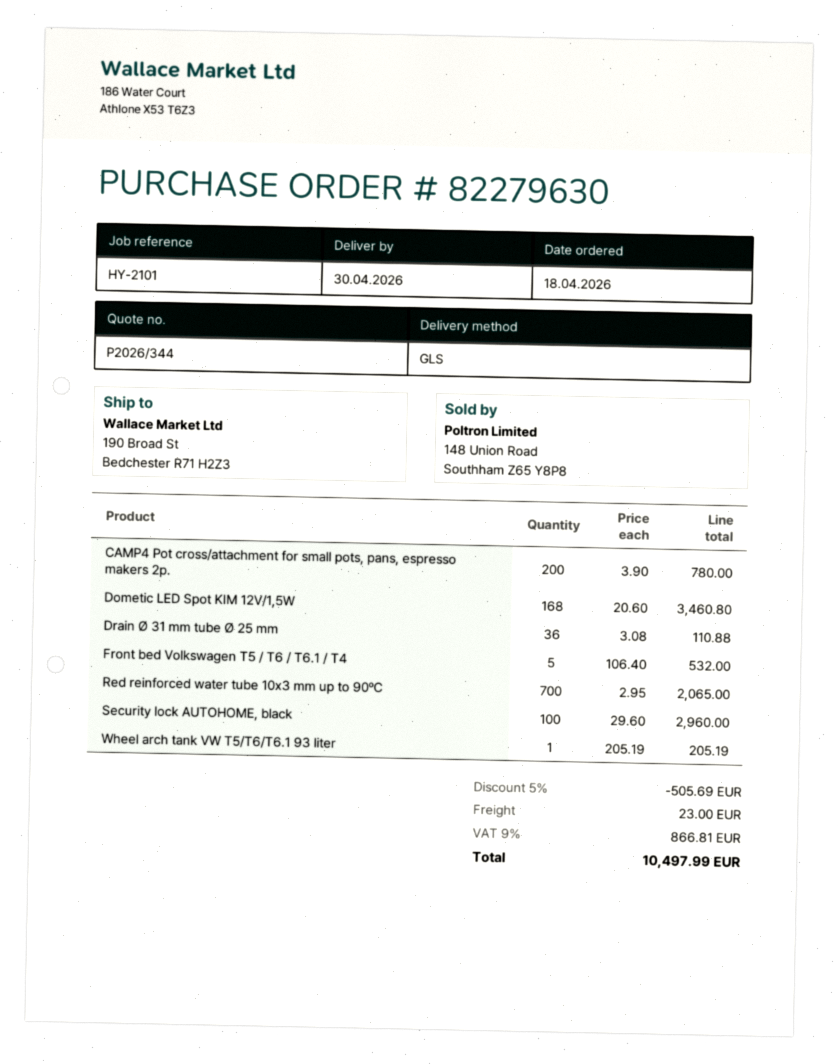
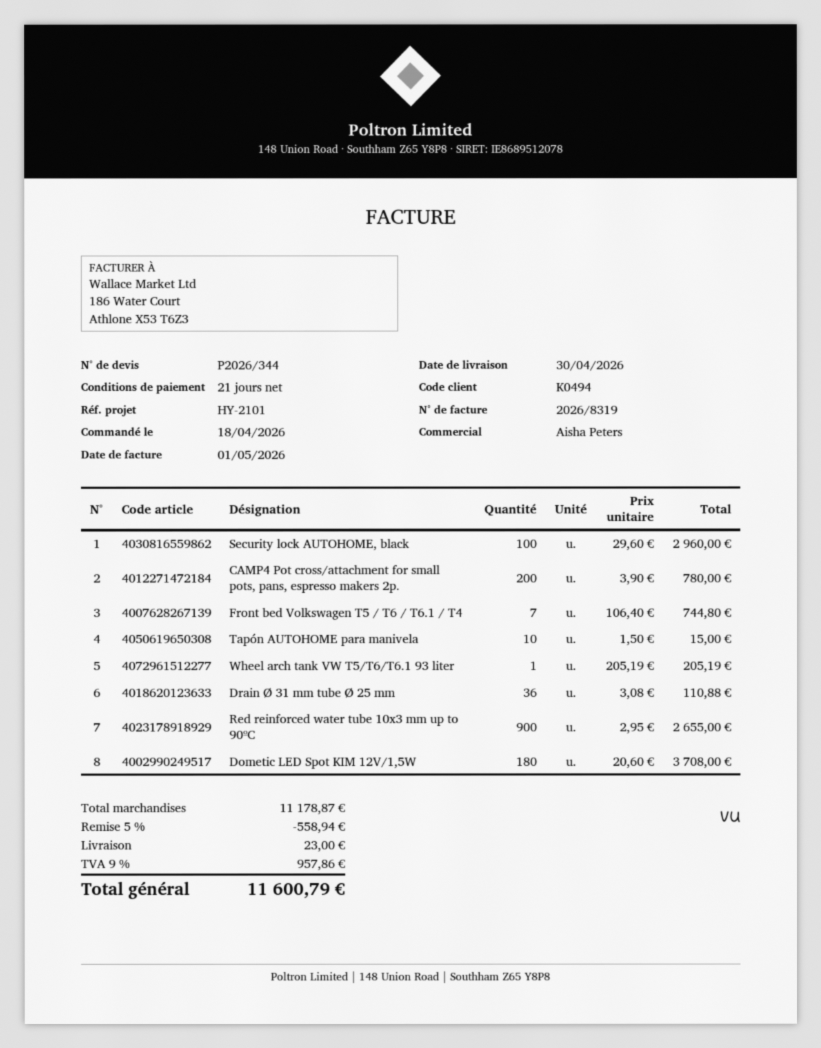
Dometic LED Spot KIM 12V/1,5W: 168 x 20.60 = 3460.80 -> 180 x 20.60 = 3708.00
Front bed Volkswagen T5 / T6 / T6.1 / T4: 5 x 106.40 = 532.00 -> 7 x 106.40 = 744.80
Red reinforced water tube 10x3 mm up to 90ºC: 700 x 2.95 = 2065.00 -> 900 x 2.95 = 2655.00
Tapón AUTOHOME para manivela: none -> 10 x 1.50 = 15.00
discount: 5% = 505.69 -> 5% = 558.94
tax: 9% = 866.81 -> 9% = 957.86
total: 10497.99 -> 11600.79

